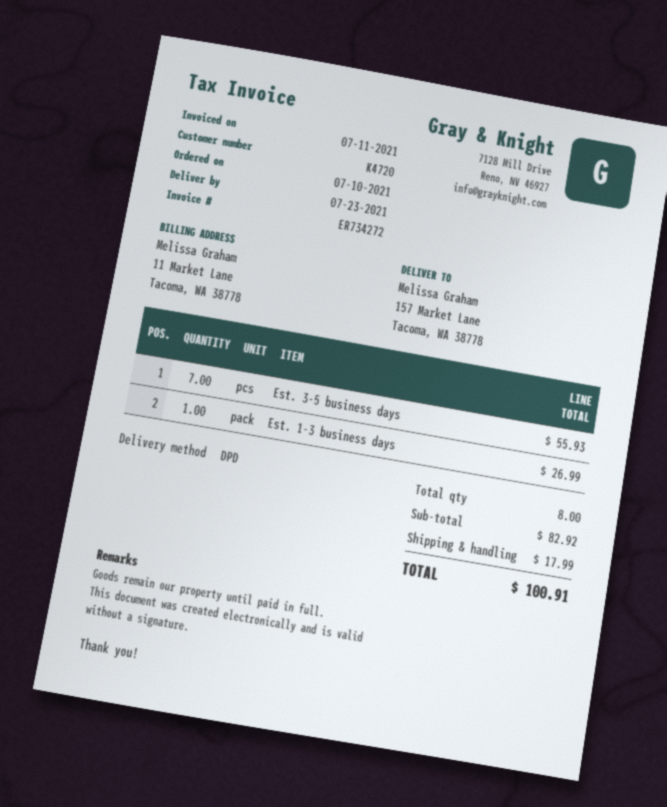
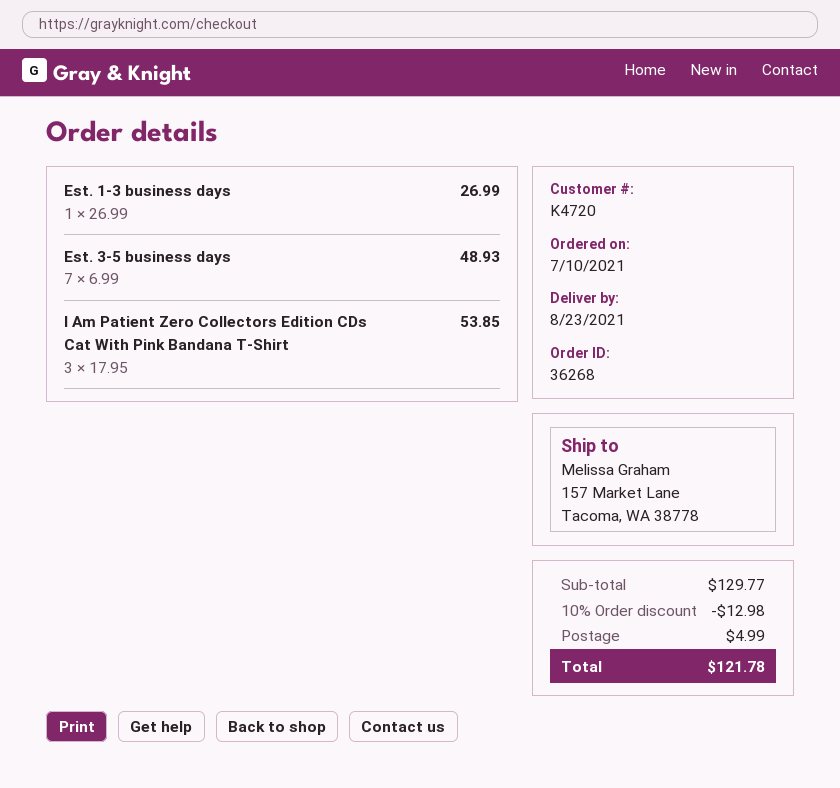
delivery date: 2021-07-23 -> 2021-08-23
Est. 3-5 business days: 7 for 55.93 -> 7 for 48.93
I Am Patient Zero Collectors Edition CDs Cat With Pink Bandana T-Shirt: none -> 3 for 53.85
subtotal: 82.92 -> 129.77
discount: none -> 10% = 12.98
shipping: 17.99 -> 4.99
total: 100.91 -> 121.78

